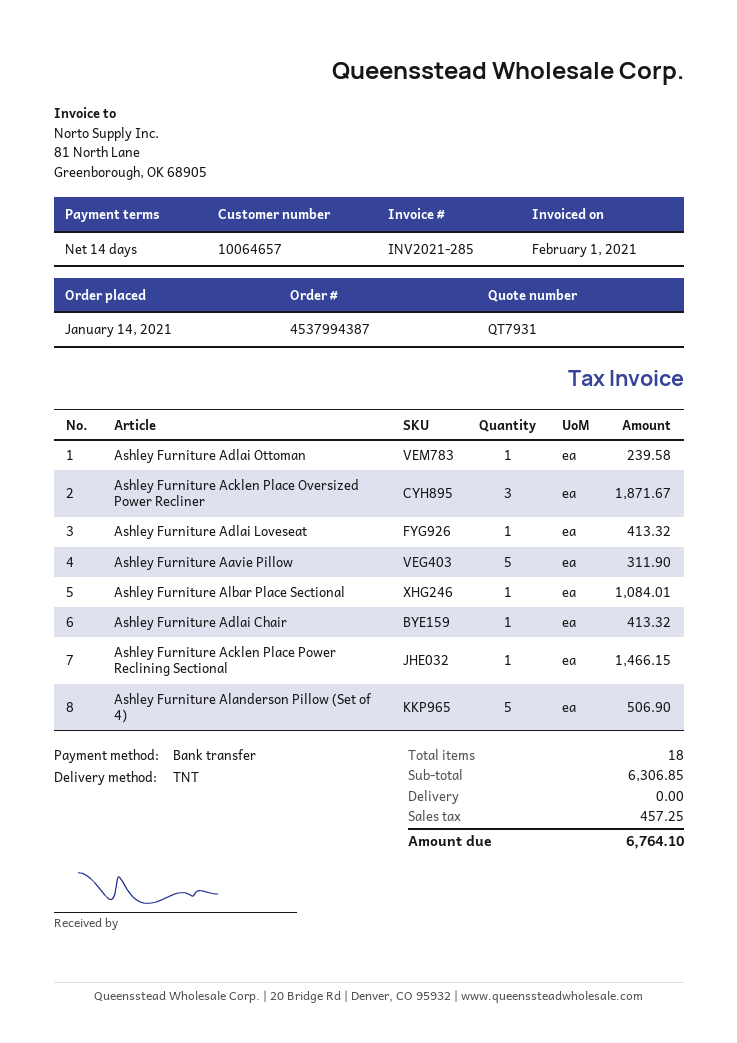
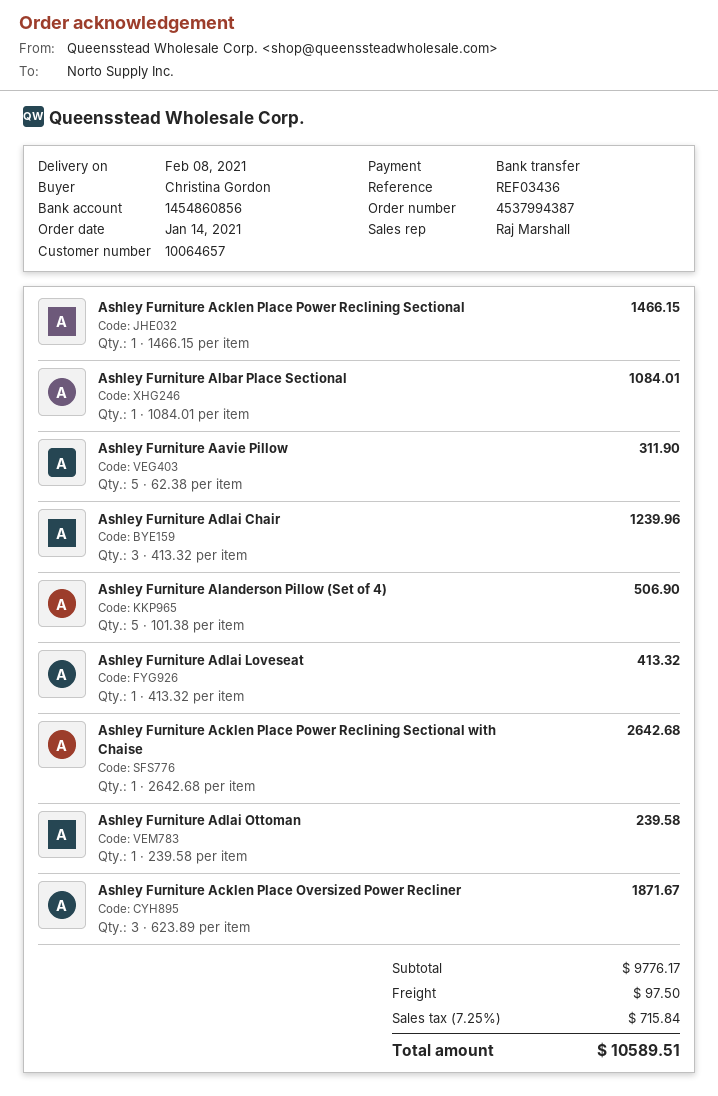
Ashley Furniture Adlai Chair: 1 for 413.32 -> 3 for 1239.96
Ashley Furniture Acklen Place Power Reclining Sectional with Chaise: none -> 1 for 2642.68
subtotal: 6306.85 -> 9776.17
shipping: 0.00 -> 97.50
tax: 457.25 -> 715.84
total: 6764.10 -> 10589.51

